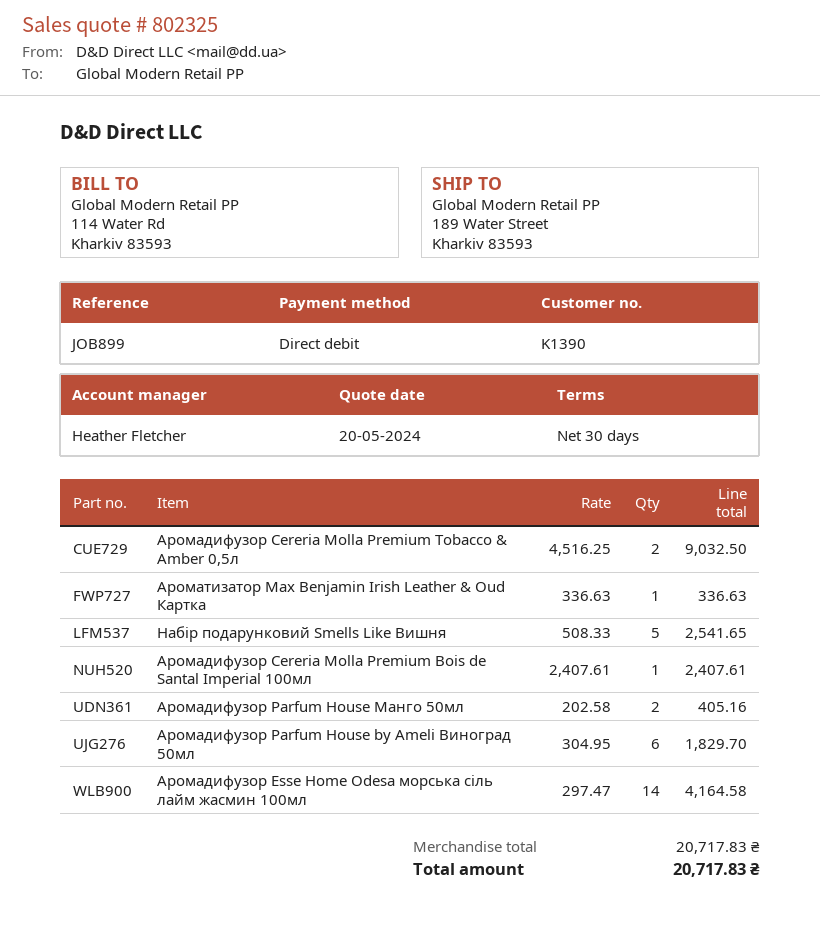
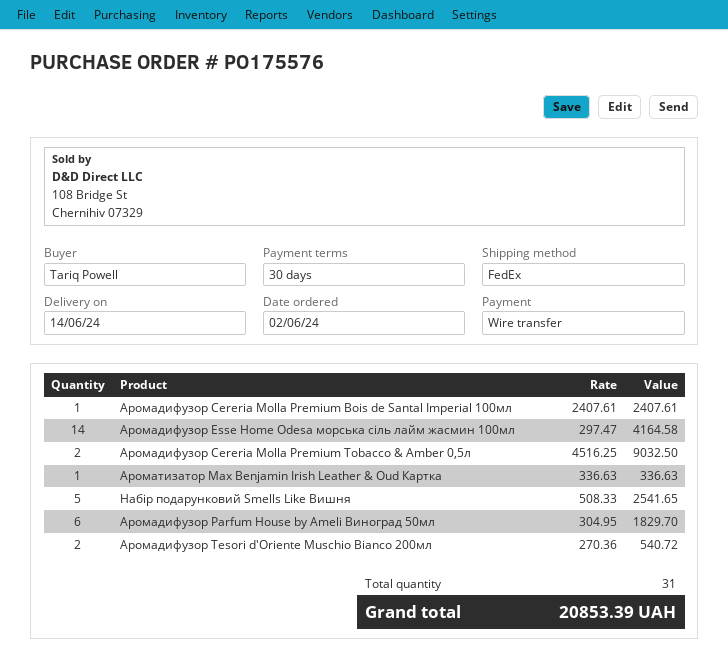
payment method: direct debit -> bank transfer
Аромадифузор Parfum House Манго 50мл: 2 x 202.58 = 405.16 -> none
Аромадифузор Tesori d'Oriente Muschio Bianco 200мл: none -> 2 x 270.36 = 540.72
total: 20717.83 -> 20853.39

